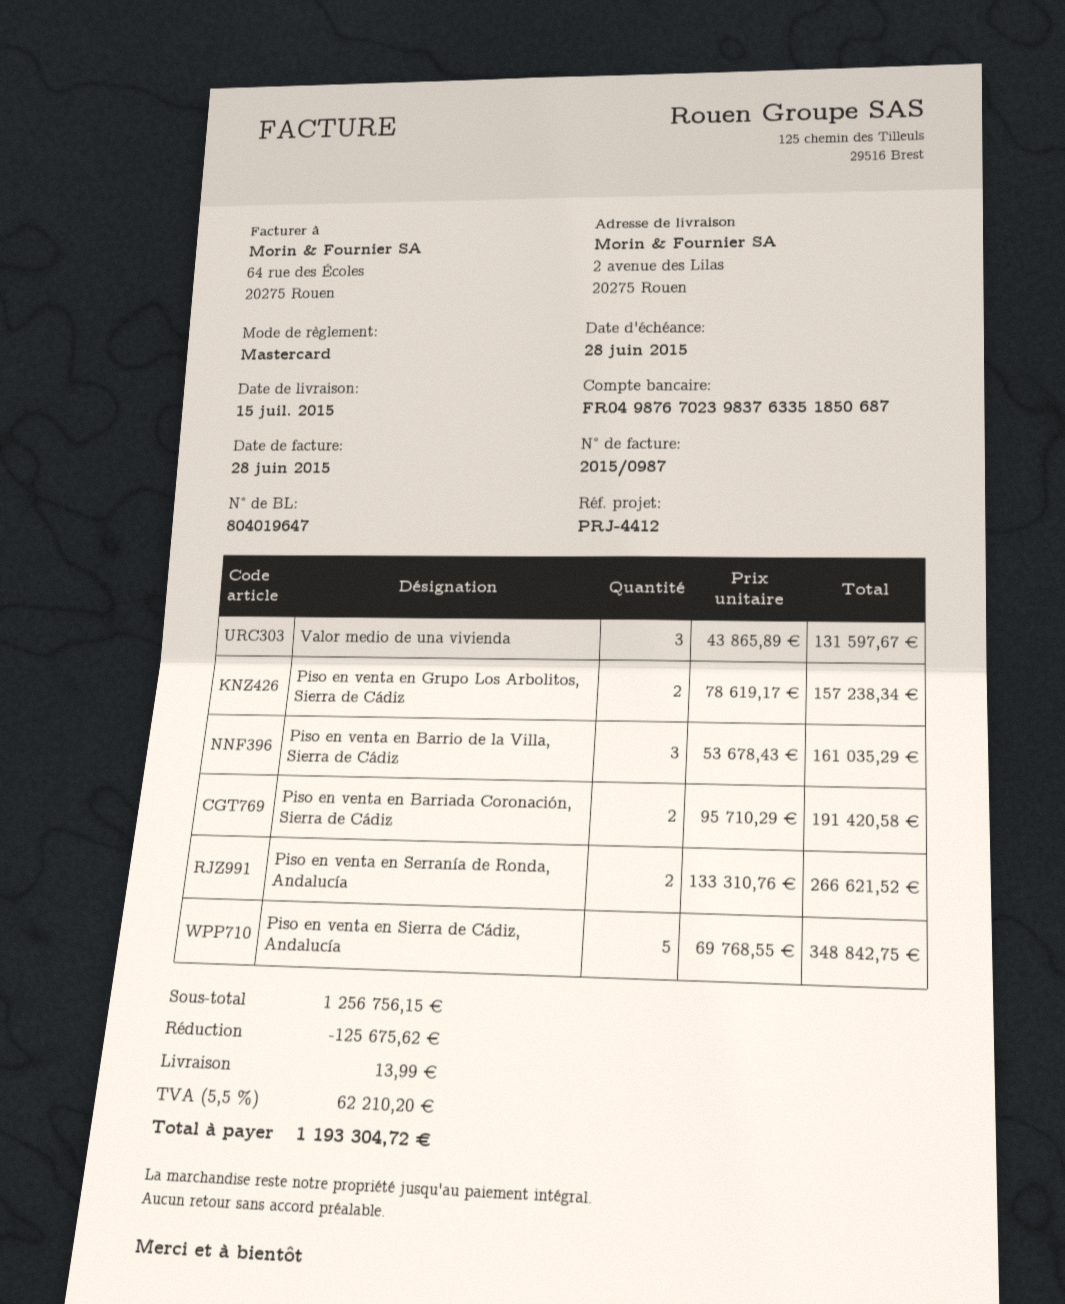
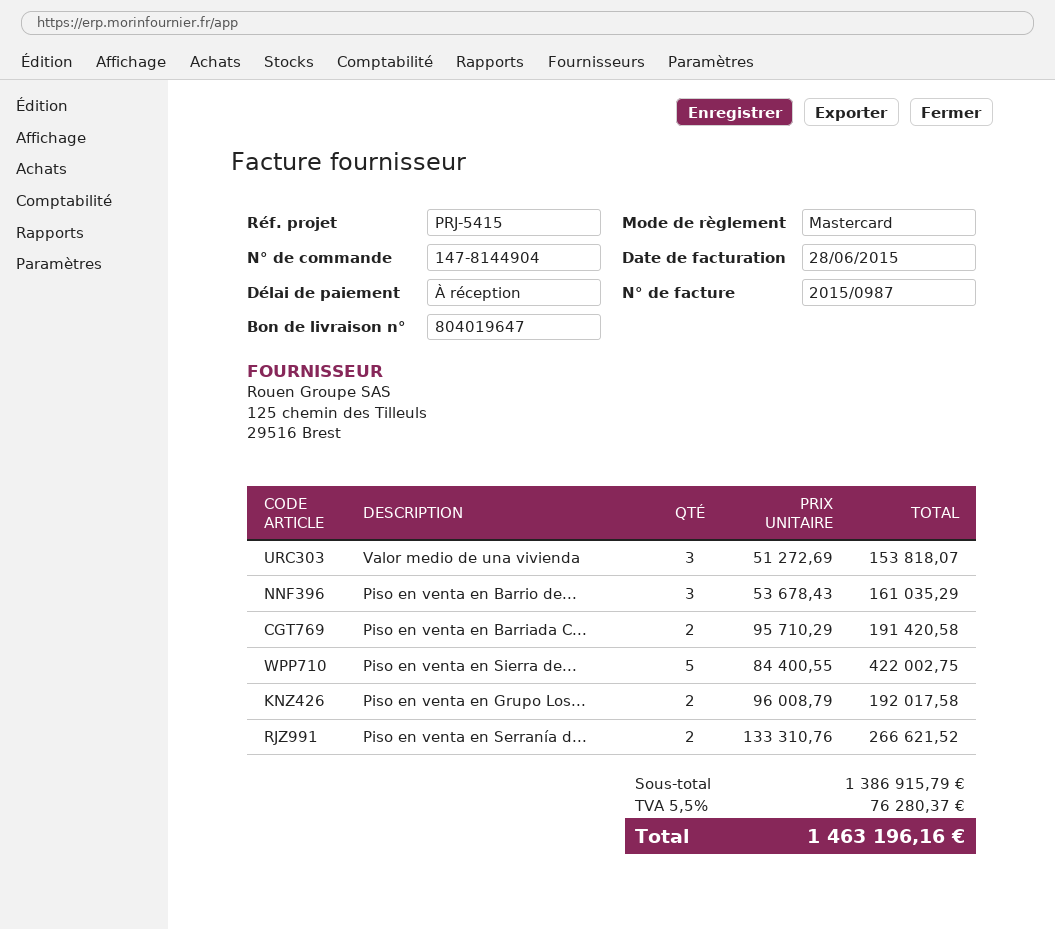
reference: PRJ-4412 -> PRJ-5415
Valor medio de una vivienda: 3 x 43865.89 = 131597.67 -> 3 x 51272.69 = 153818.07
Piso en venta en Grupo Los Arbolitos, Sierra de Cádiz: 2 x 78619.17 = 157238.34 -> 2 x 96008.79 = 192017.58
Piso en venta en Sierra de Cádiz, Andalucía: 5 x 69768.55 = 348842.75 -> 5 x 84400.55 = 422002.75
subtotal: 1256756.15 -> 1386915.79
discount: 125675.62 -> none
shipping: 13.99 -> none
tax: 5.5% = 62210.20 -> 5.5% = 76280.37
total: 1193304.72 -> 1463196.16

